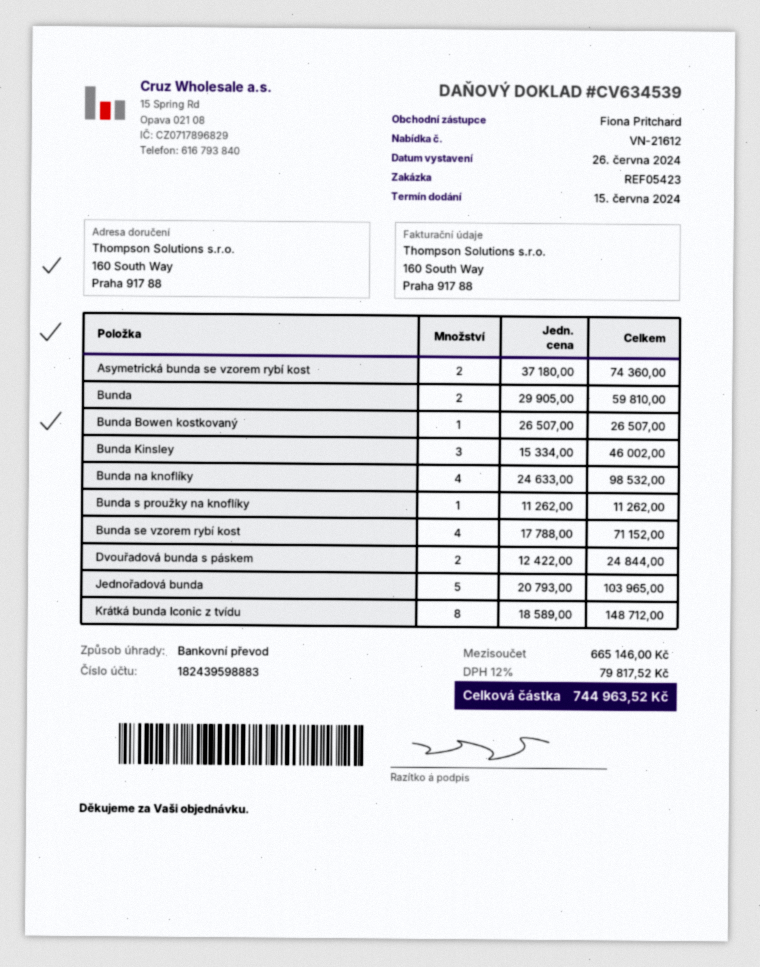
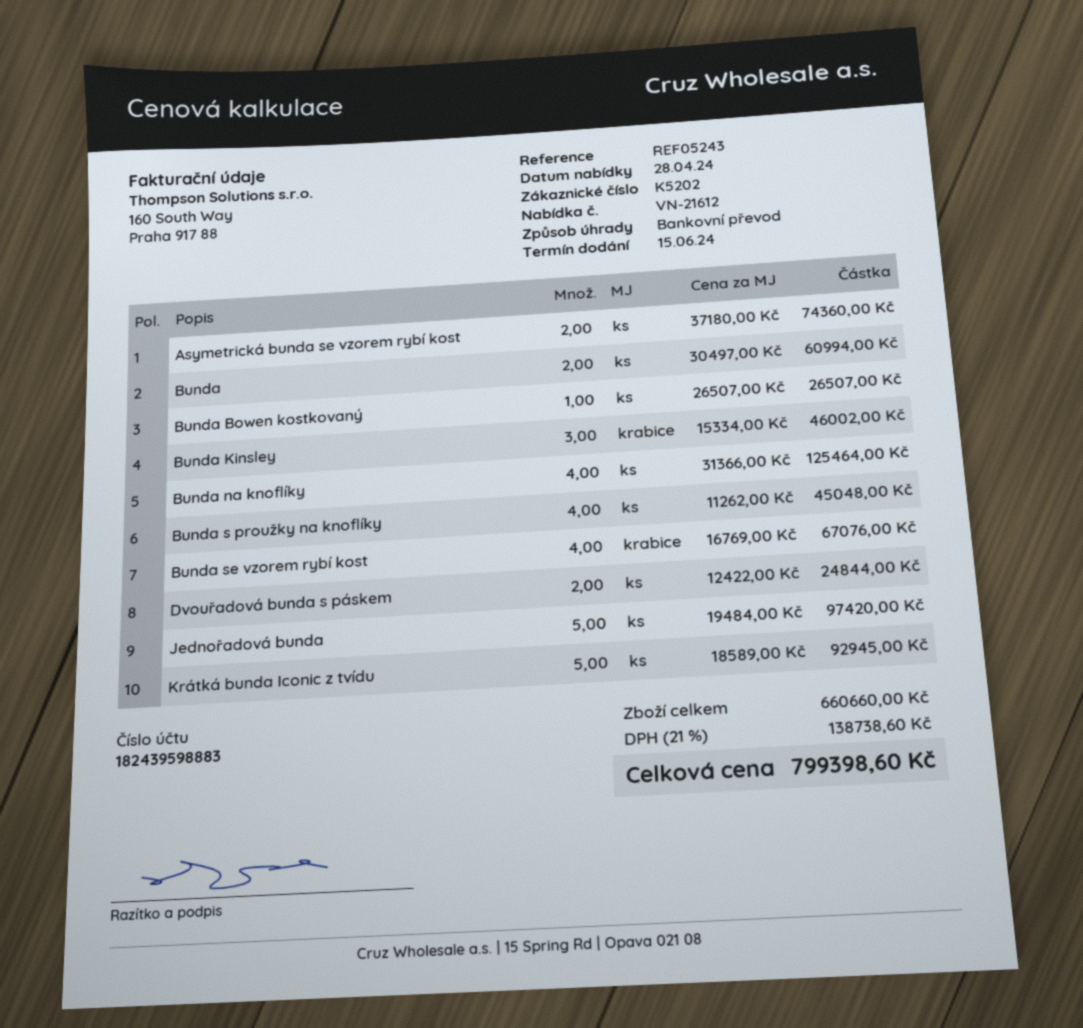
reference: REF05423 -> REF05243
Bunda: 2 x 29905.00 = 59810.00 -> 2 x 30497.00 = 60994.00
Bunda na knoflíky: 4 x 24633.00 = 98532.00 -> 4 x 31366.00 = 125464.00
Bunda s proužky na knoflíky: 1 x 11262.00 = 11262.00 -> 4 x 11262.00 = 45048.00
Bunda se vzorem rybí kost: 4 x 17788.00 = 71152.00 -> 4 x 16769.00 = 67076.00
Jednořadová bunda: 5 x 20793.00 = 103965.00 -> 5 x 19484.00 = 97420.00
Krátká bunda Iconic z tvídu: 8 x 18589.00 = 148712.00 -> 5 x 18589.00 = 92945.00
subtotal: 665146.00 -> 660660.00
tax: 12% = 79817.52 -> 21% = 138738.60
total: 744963.52 -> 799398.60

